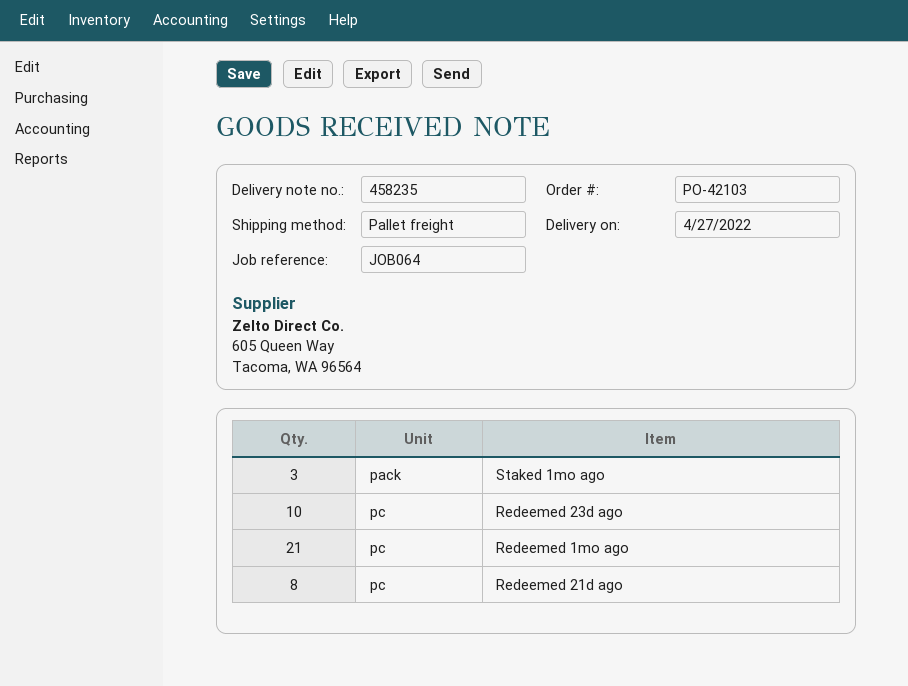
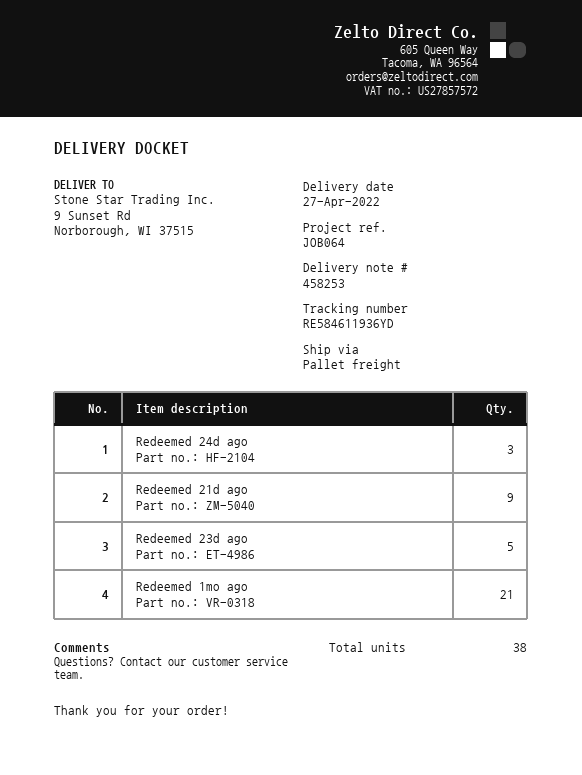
delivery note number: 458235 -> 458253
Staked 1mo ago: 3 -> none
Redeemed 23d ago: 10 -> 5
Redeemed 21d ago: 8 -> 9
Redeemed 24d ago: none -> 3

